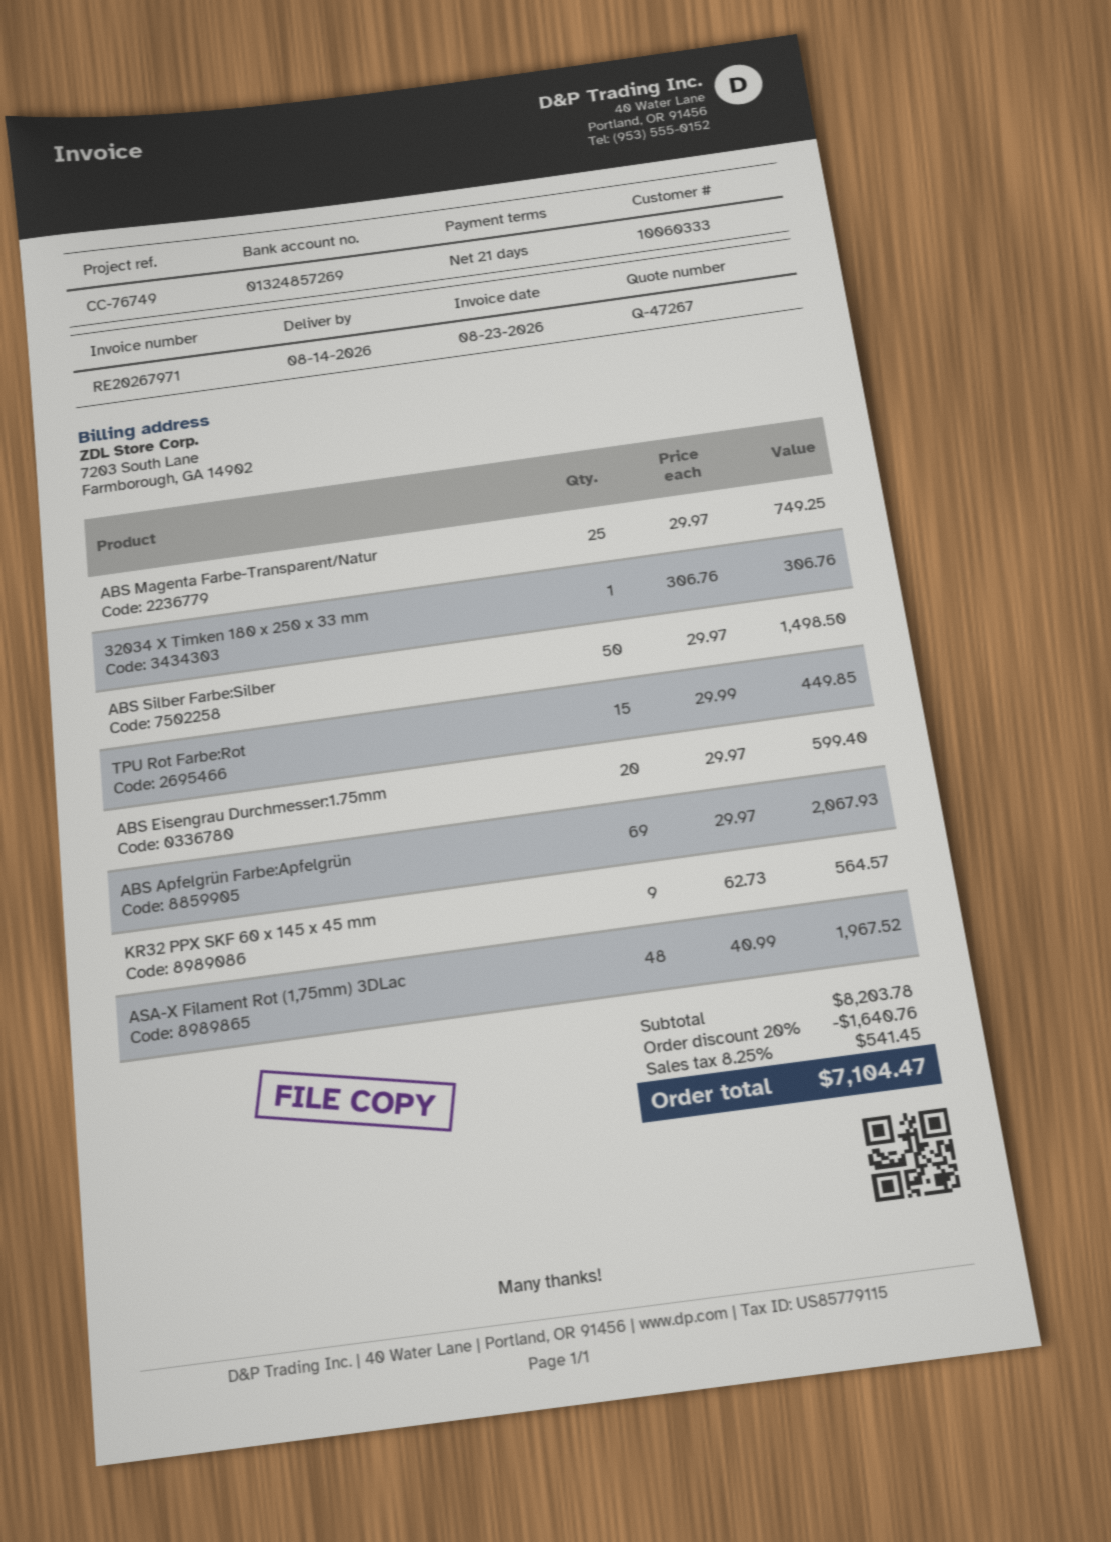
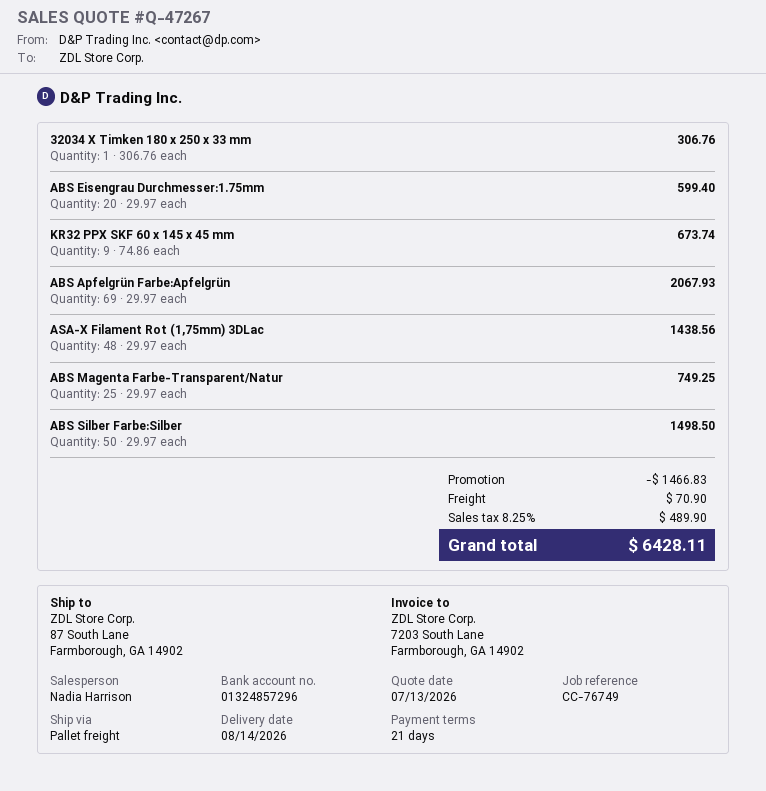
bank account: 01324857269 -> 01324857296
TPU Rot Farbe:Rot: 15 x 29.99 = 449.85 -> none
KR32 PPX SKF 60 x 145 x 45 mm: 9 x 62.73 = 564.57 -> 9 x 74.86 = 673.74
ASA-X Filament Rot (1,75mm) 3DLac: 48 x 40.99 = 1967.52 -> 48 x 29.97 = 1438.56
discount: 1640.76 -> 1466.83
shipping: none -> 70.90
tax: 8.25% = 541.45 -> 8.25% = 489.90
total: 7104.47 -> 6428.11

